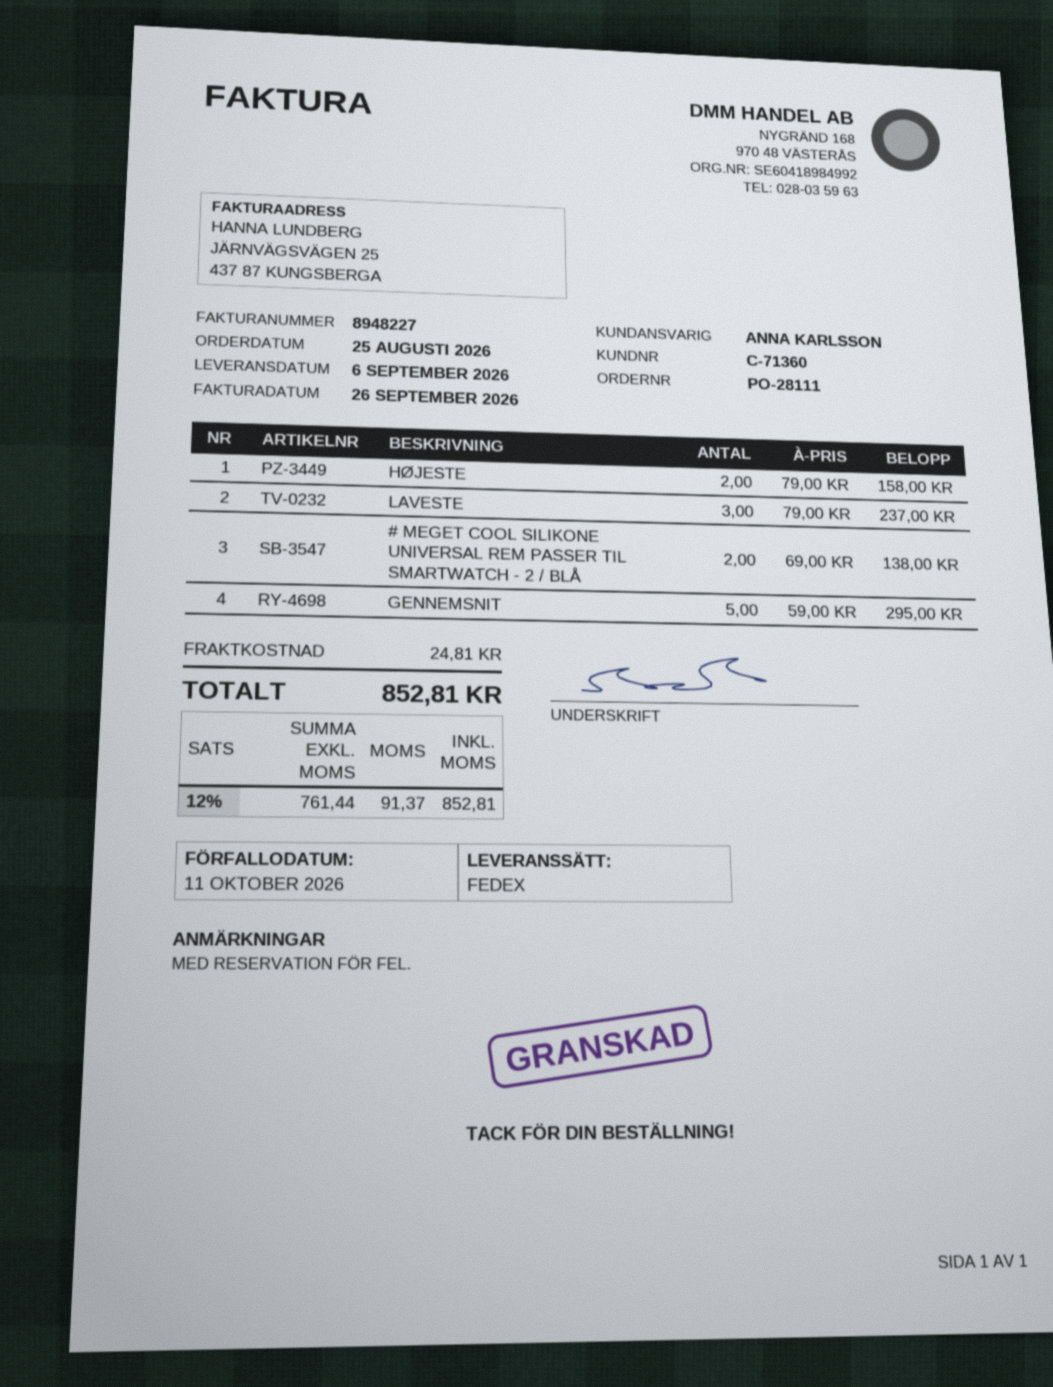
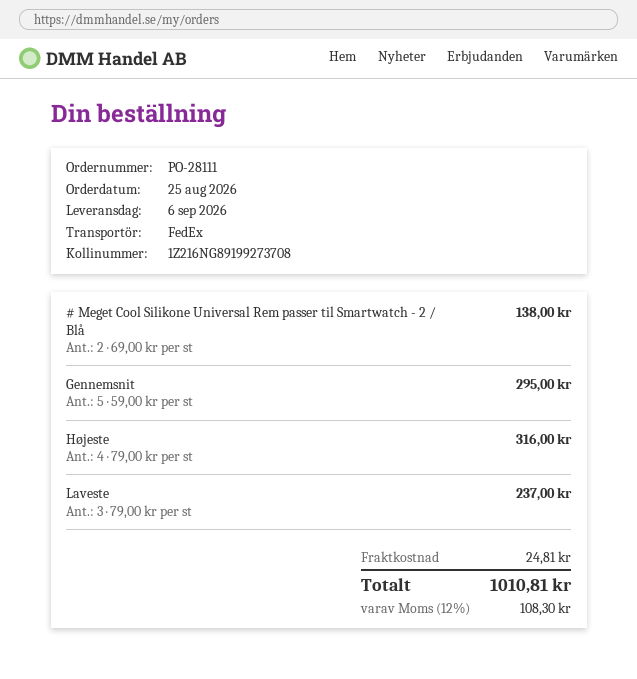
HØJESTE: 2 x 79.00 = 158.00 -> 4 x 79.00 = 316.00
tax: 12% = 91.37 -> 12% = 108.30
total: 852.81 -> 1010.81

